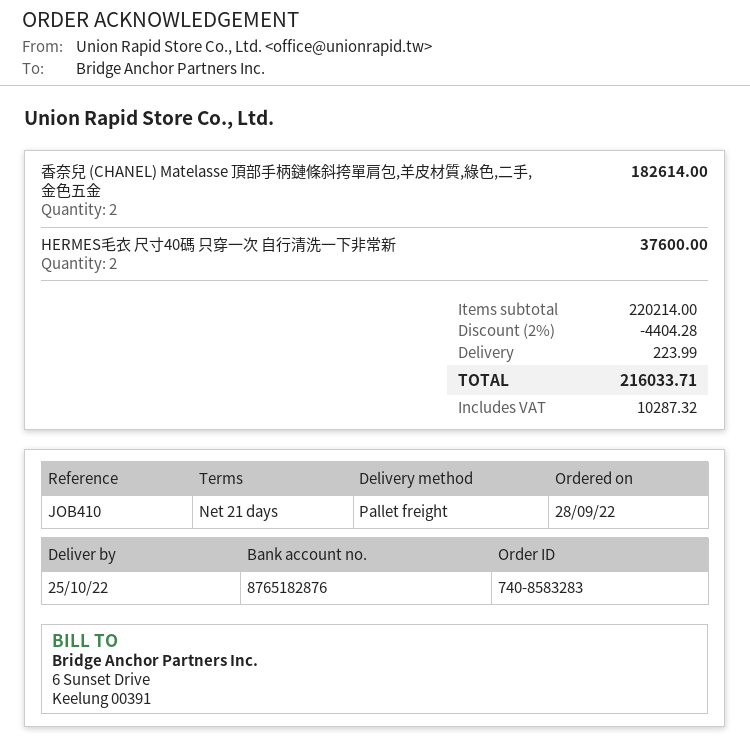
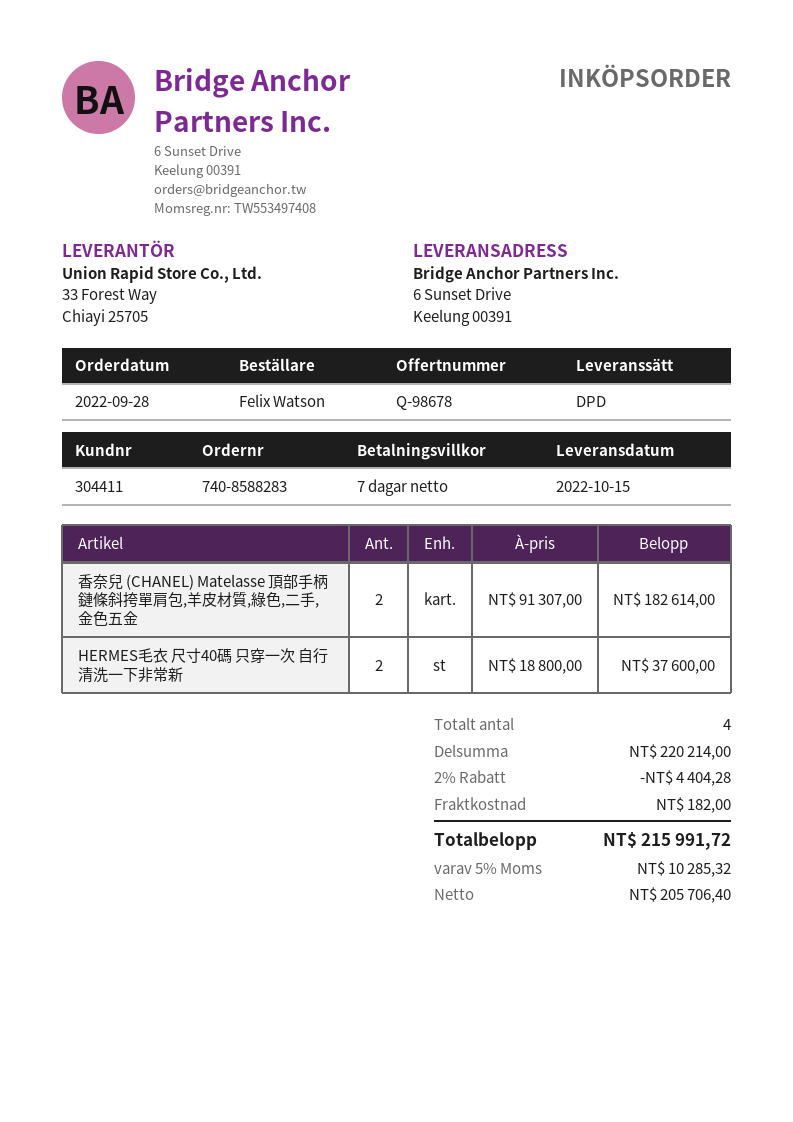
order number: 740-8583283 -> 740-8588283
delivery date: 2022-10-25 -> 2022-10-15
payment terms: 21 days -> 7 days
shipping method: pallet freight -> DPD
shipping: 223.99 -> 182.00
tax: 10287.32 -> 10285.32
total: 216033.71 -> 215991.72

